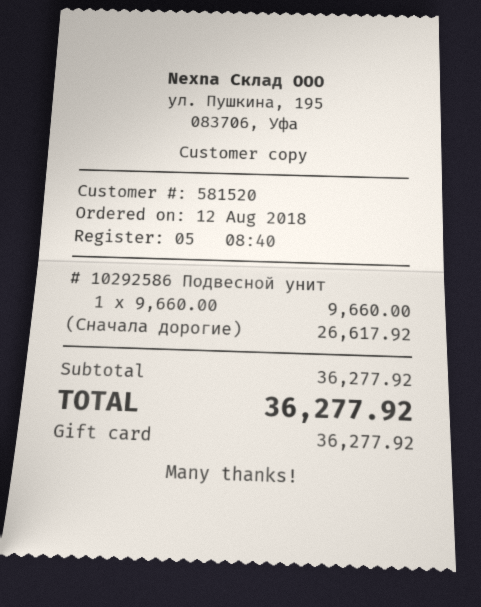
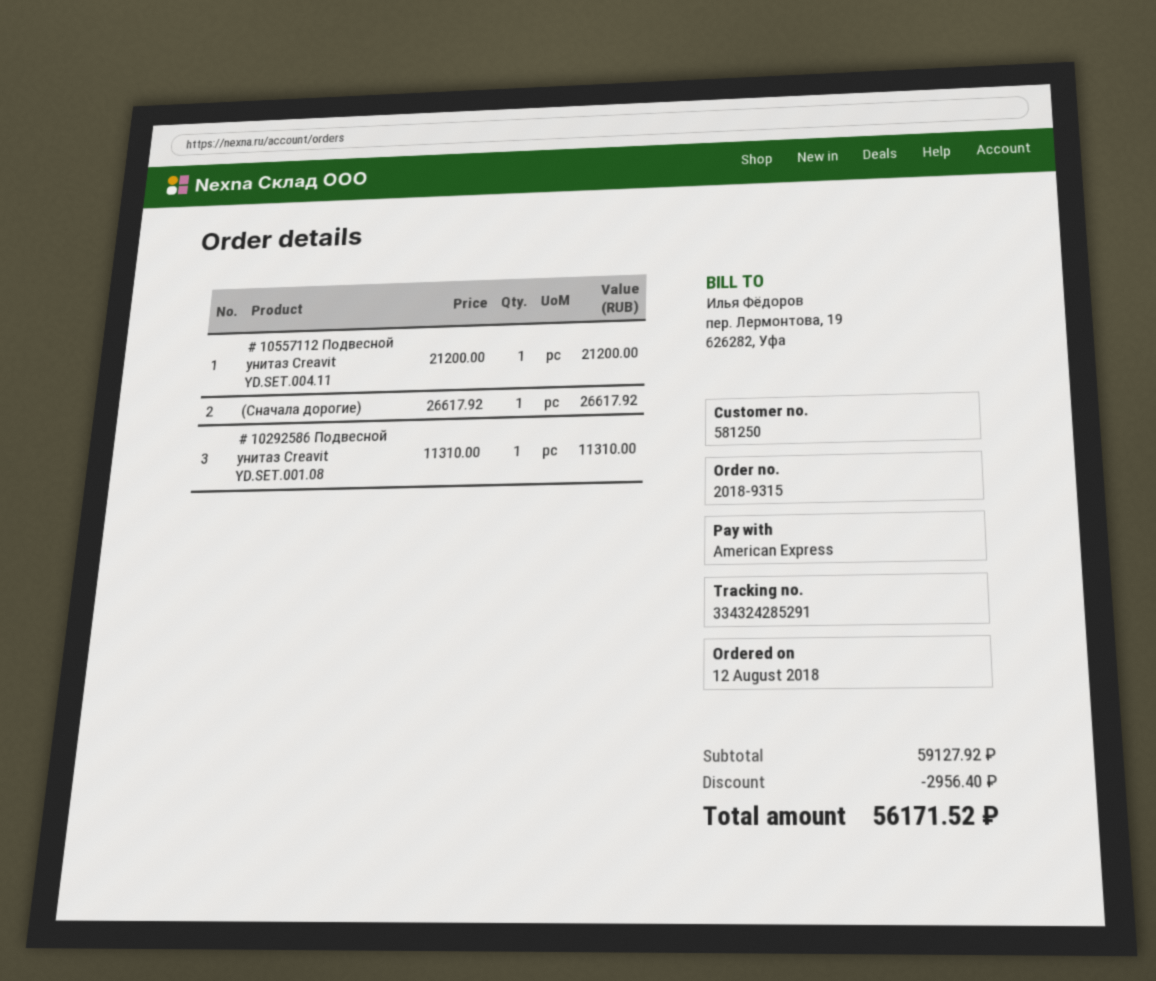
customer number: 581520 -> 581250
payment method: gift card -> American Express
# 10292586 Подвесной унит: 1 x 9660.00 = 9660.00 -> 1 x 11310.00 = 11310.00
# 10557112 Подвесной унитаз Creavit YD.SET.004.11: none -> 1 x 21200.00 = 21200.00
subtotal: 36277.92 -> 59127.92
discount: none -> 2956.40
total: 36277.92 -> 56171.52

